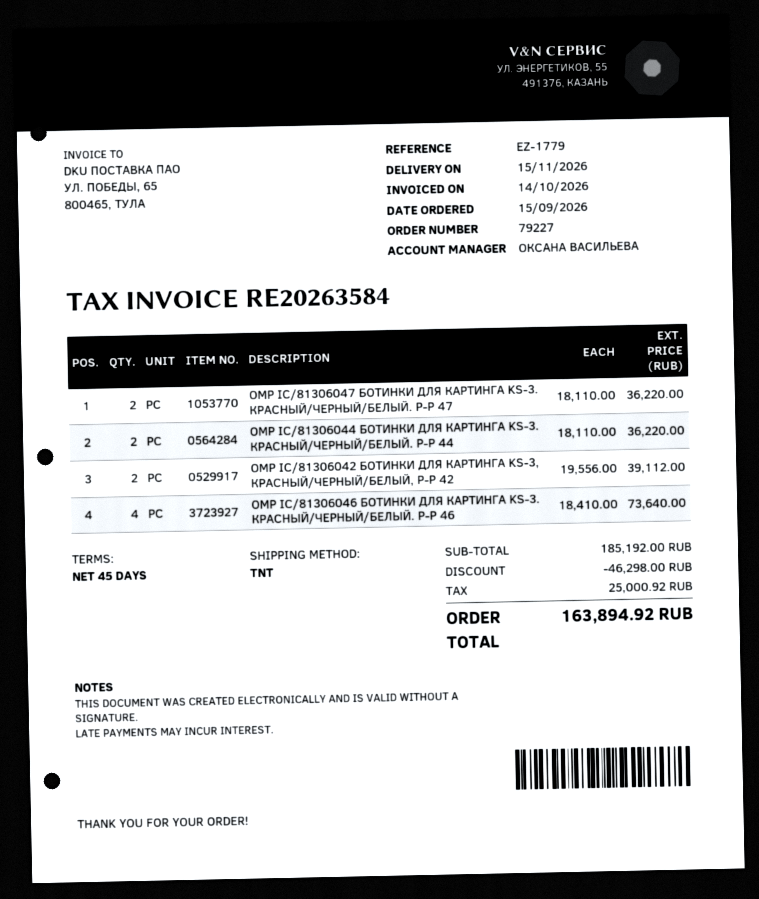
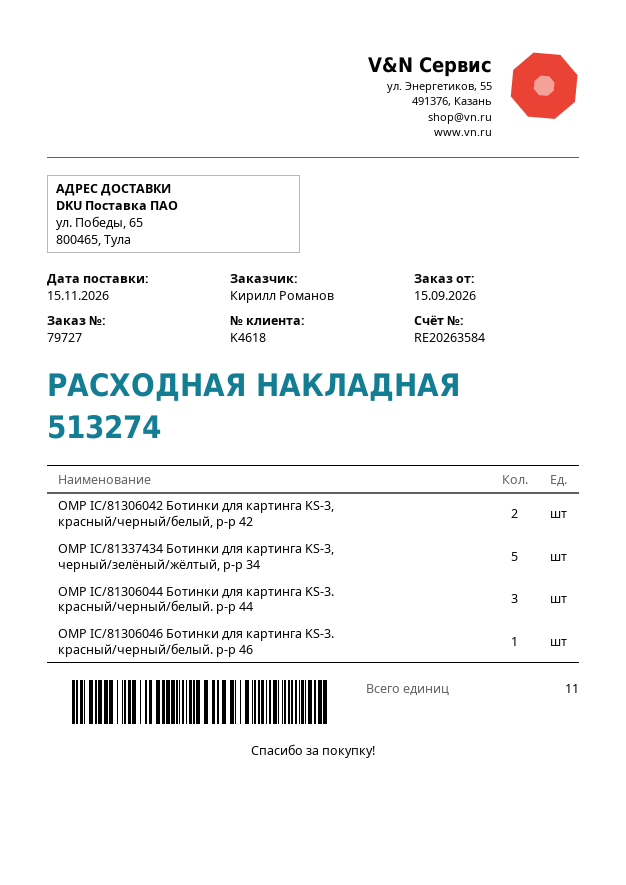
order number: 79227 -> 79727
OMP IC/81306047 БОТИНКИ ДЛЯ КАРТИНГА KS-3. КРАСНЫЙ/ЧЕРНЫЙ/БЕЛЫЙ. Р-Р 47: 2 -> none
OMP IC/81306044 БОТИНКИ ДЛЯ КАРТИНГА KS-3. КРАСНЫЙ/ЧЕРНЫЙ/БЕЛЫЙ. Р-Р 44: 2 -> 3
OMP IC/81306046 БОТИНКИ ДЛЯ КАРТИНГА KS-3. КРАСНЫЙ/ЧЕРНЫЙ/БЕЛЫЙ. Р-Р 46: 4 -> 1
OMP IC/81337434 Ботинки для картинга KS-3, черный/зелёный/жёлтый, р-р 34: none -> 5

